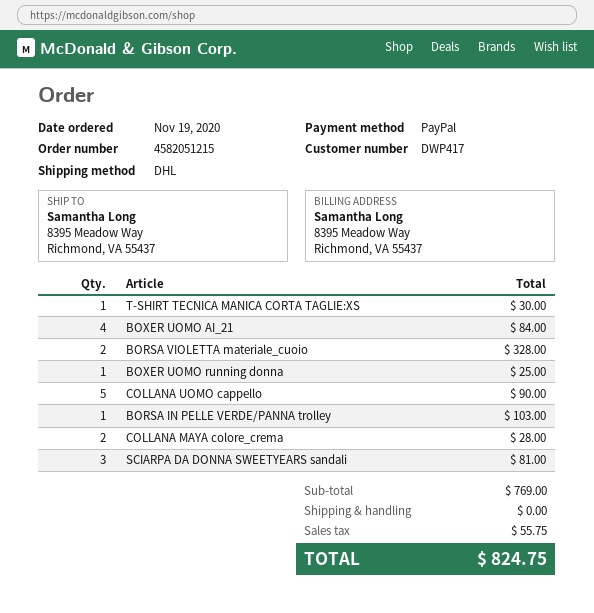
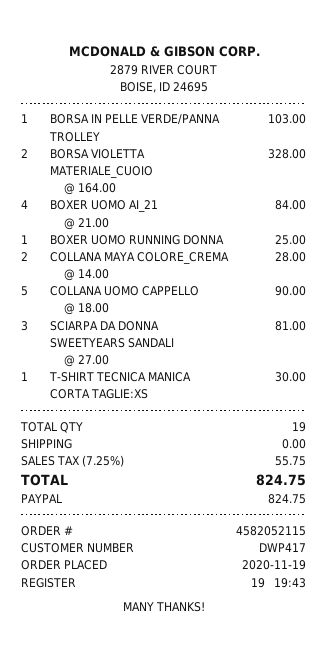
order number: 4582051215 -> 4582052115

